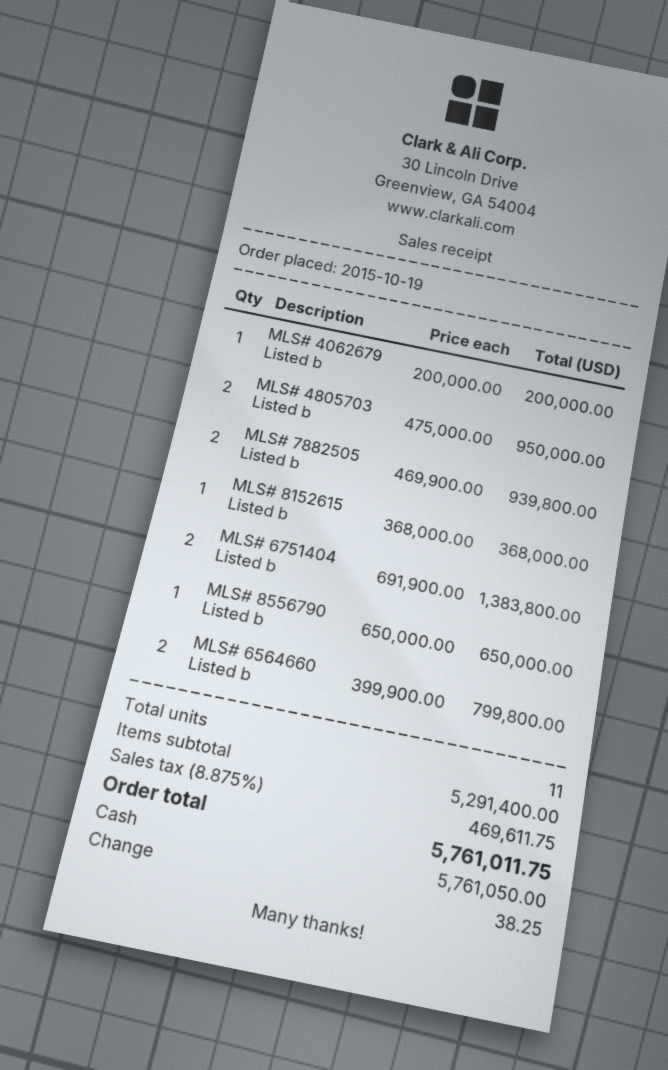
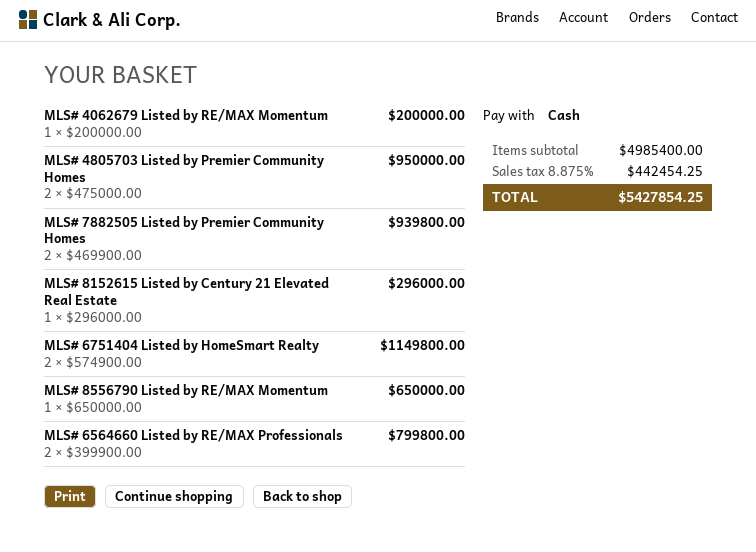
MLS# 8152615 Listed b: 1 x 368000.00 = 368000.00 -> 1 x 296000.00 = 296000.00
MLS# 6751404 Listed b: 2 x 691900.00 = 1383800.00 -> 2 x 574900.00 = 1149800.00
subtotal: 5291400.00 -> 4985400.00
tax: 8.875% = 469611.75 -> 8.875% = 442454.25
total: 5761011.75 -> 5427854.25

